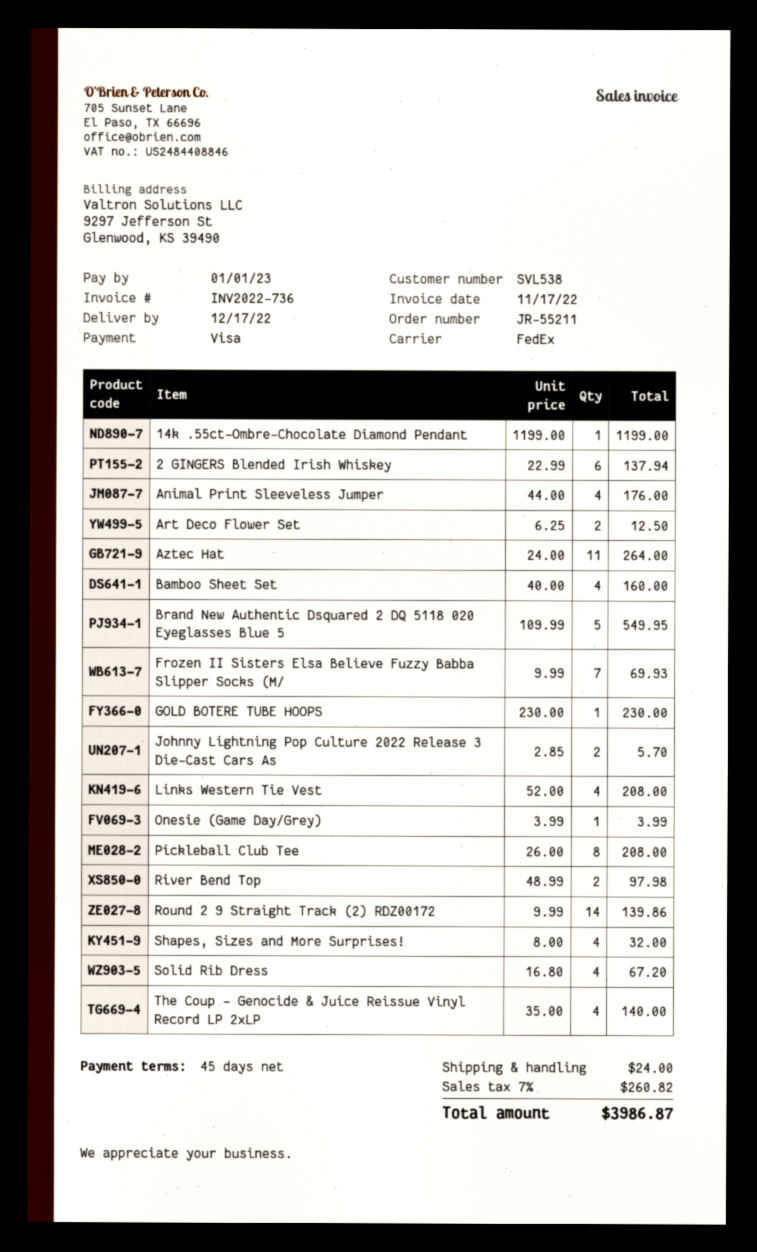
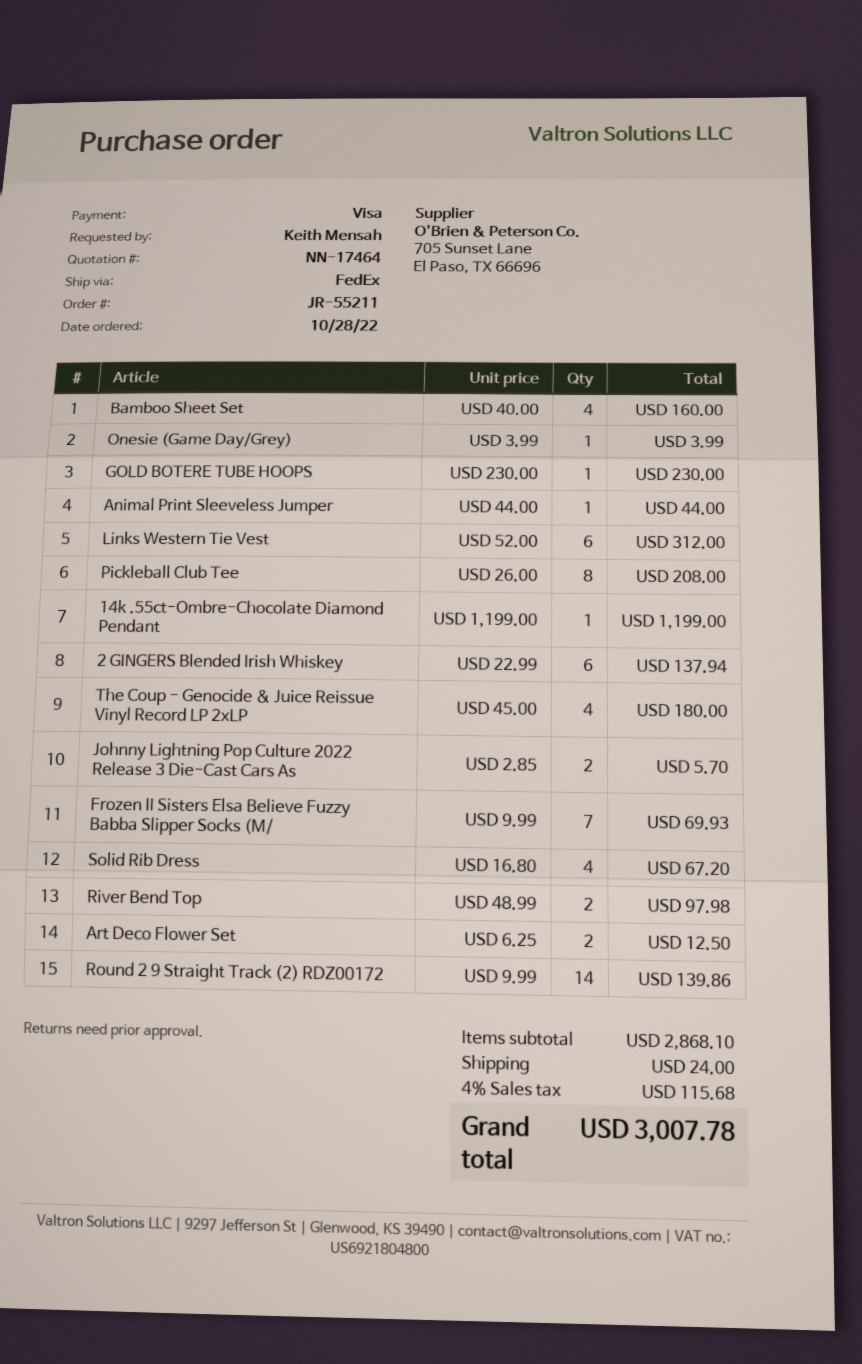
Animal Print Sleeveless Jumper: 4 x 44.00 = 176.00 -> 1 x 44.00 = 44.00
Aztec Hat: 11 x 24.00 = 264.00 -> none
Brand New Authentic Dsquared 2 DQ 5118 020 Eyeglasses Blue 5: 5 x 109.99 = 549.95 -> none
Links Western Tie Vest: 4 x 52.00 = 208.00 -> 6 x 52.00 = 312.00
Shapes, Sizes and More Surprises!: 4 x 8.00 = 32.00 -> none
The Coup - Genocide & Juice Reissue Vinyl Record LP 2xLP: 4 x 35.00 = 140.00 -> 4 x 45.00 = 180.00
tax: 7% = 260.82 -> 4% = 115.68
total: 3986.87 -> 3007.78

